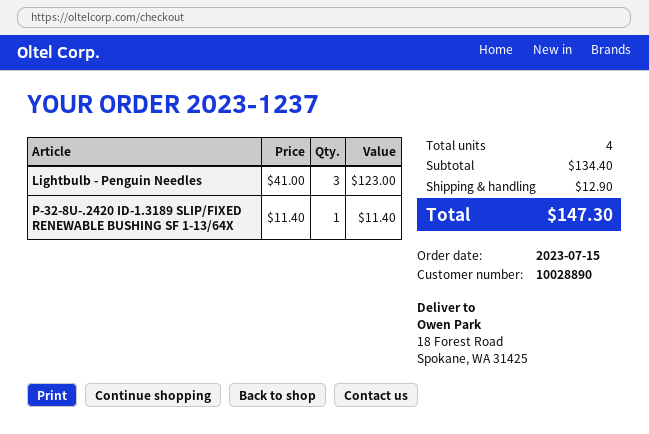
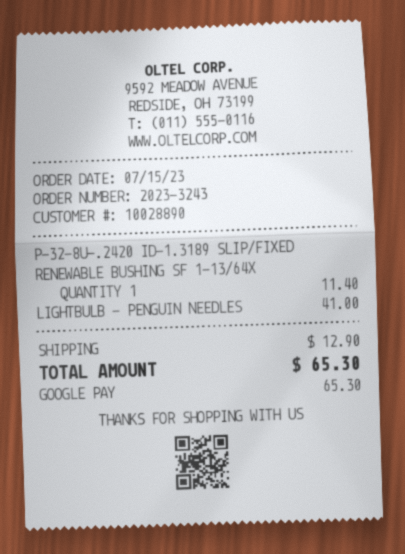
order number: 2023-1237 -> 2023-3243
Lightbulb - Penguin Needles: 3 for 123.00 -> 1 for 41.00
total: 147.30 -> 65.30

